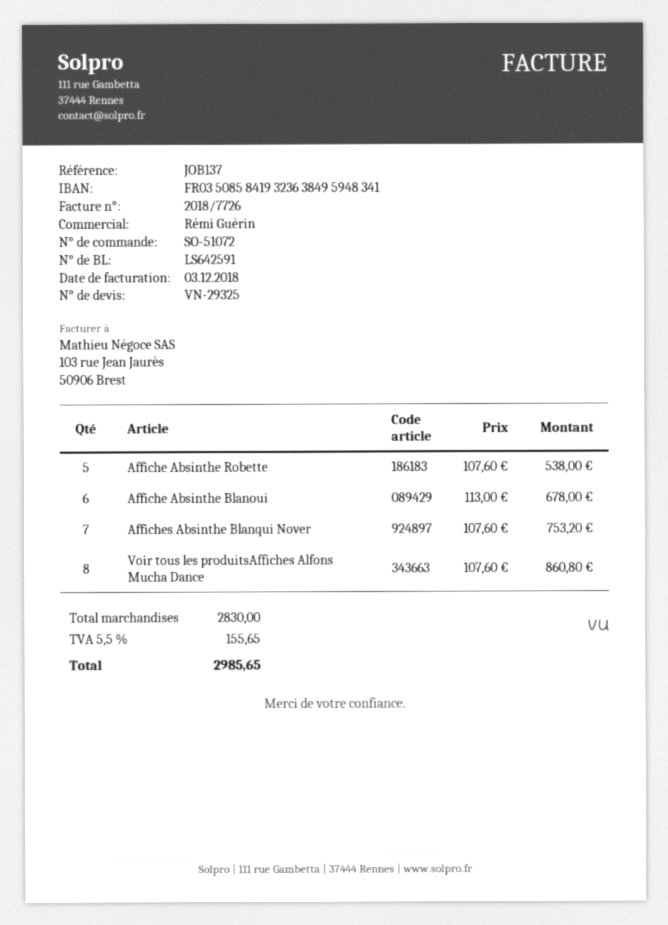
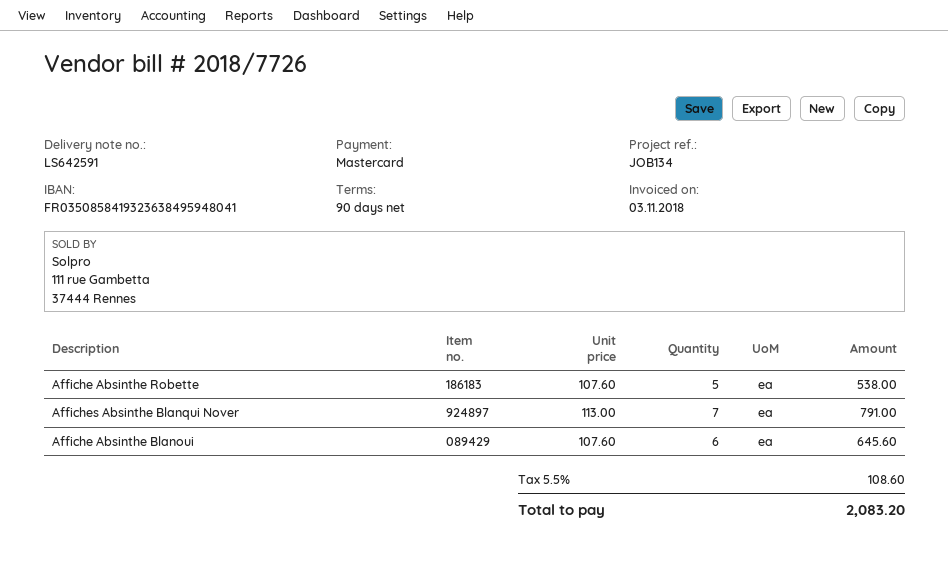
invoice date: 2018-12-03 -> 2018-11-03
reference: JOB137 -> JOB134
bank account: FR0350858419323638495948341 -> FR0350858419323638495948041
Affiche Absinthe Blanoui: 6 x 113.00 = 678.00 -> 6 x 107.60 = 645.60
Affiches Absinthe Blanqui Nover: 7 x 107.60 = 753.20 -> 7 x 113.00 = 791.00
Voir tous les produitsAffiches Alfons Mucha Dance: 8 x 107.60 = 860.80 -> none
tax: 5.5% = 155.65 -> 5.5% = 108.60
total: 2985.65 -> 2083.20

